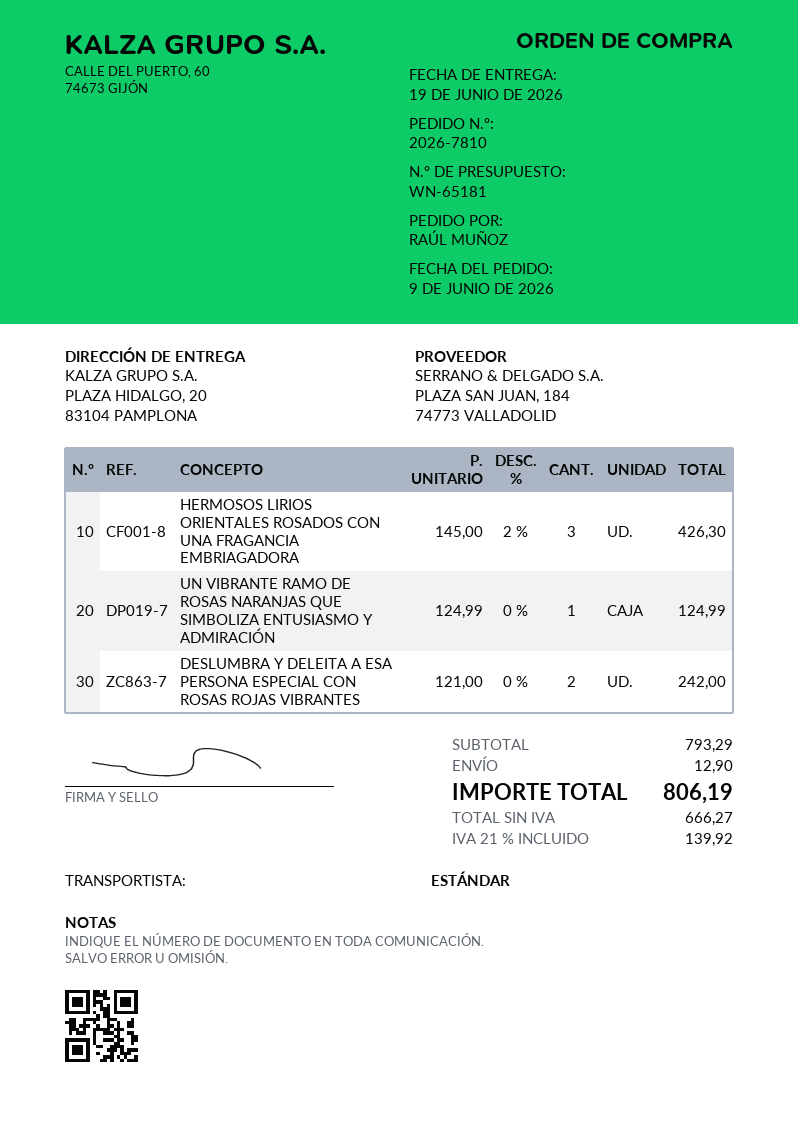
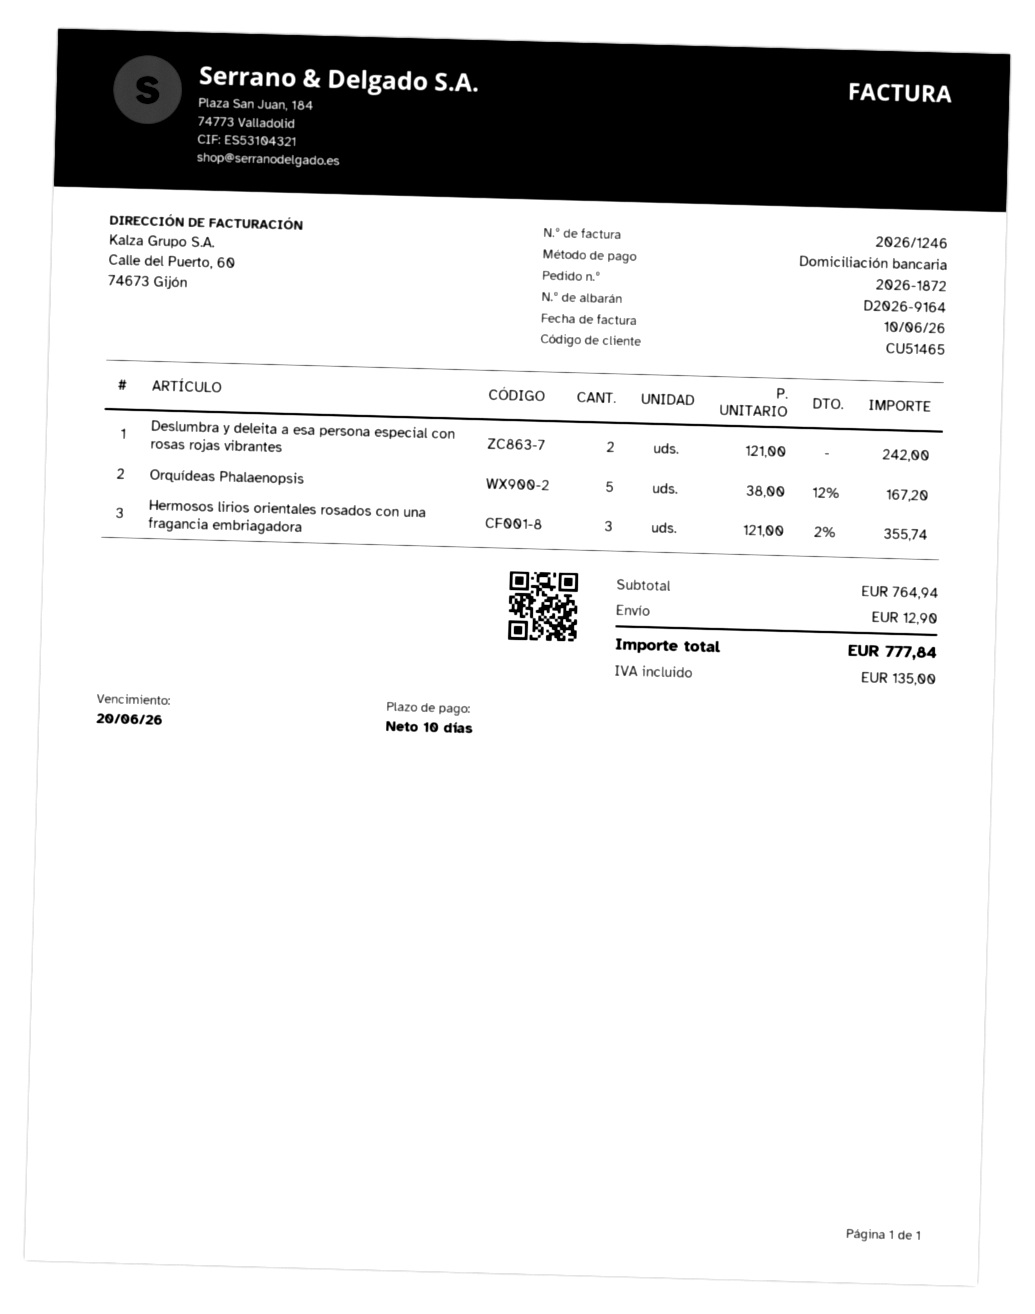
order number: 2026-7810 -> 2026-1872
HERMOSOS LIRIOS ORIENTALES ROSADOS CON UNA FRAGANCIA EMBRIAGADORA: 3 x 145.00 - 2% = 426.30 -> 3 x 121.00 - 2% = 355.74
UN VIBRANTE RAMO DE ROSAS NARANJAS QUE SIMBOLIZA ENTUSIASMO Y ADMIRACIÓN: 1 x 124.99 = 124.99 -> none
Orquídeas Phalaenopsis: none -> 5 x 38.00 - 12% = 167.20
subtotal: 793.29 -> 764.94
tax: 139.92 -> 135.00
total: 806.19 -> 777.84

